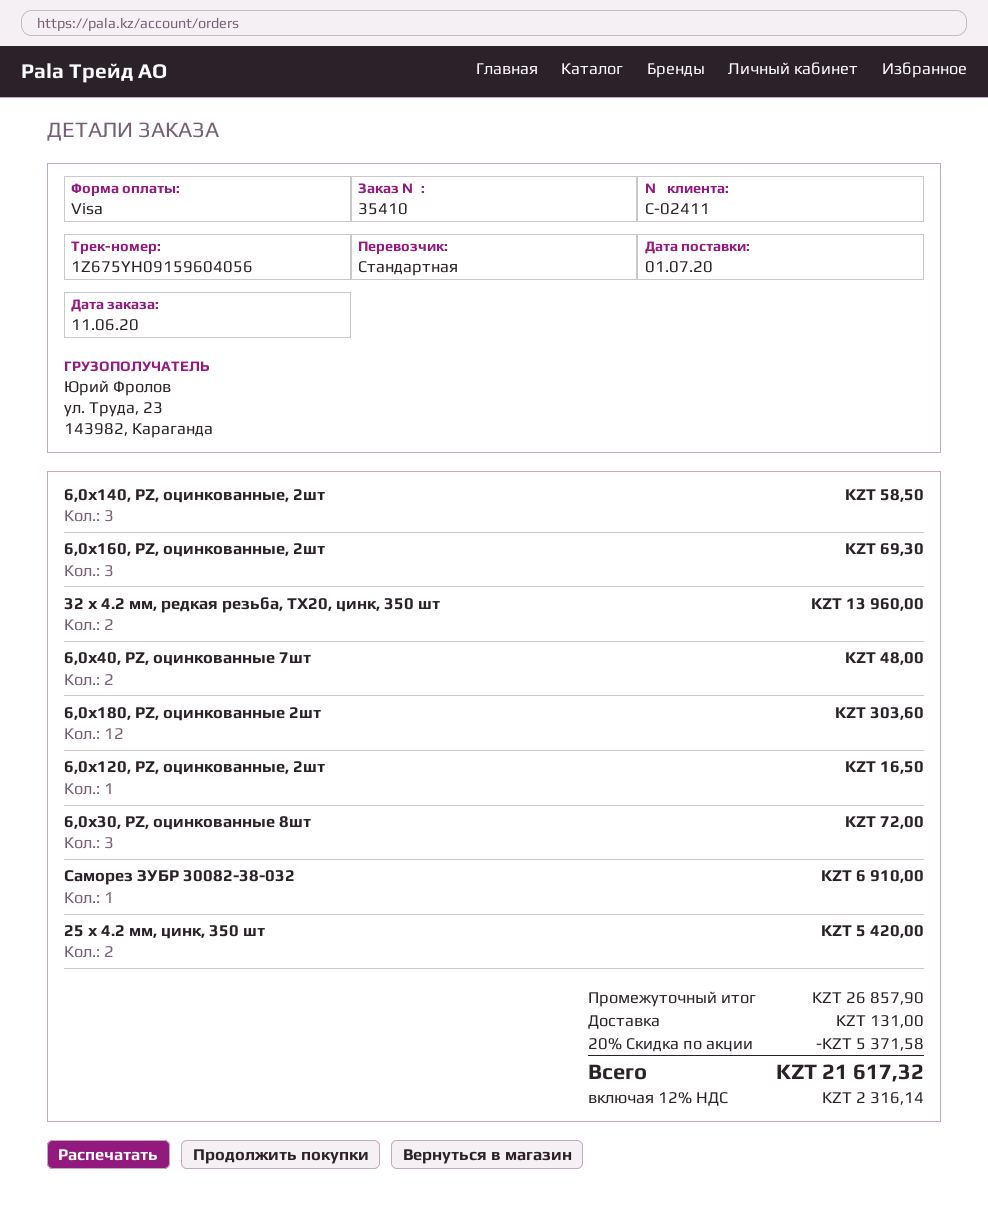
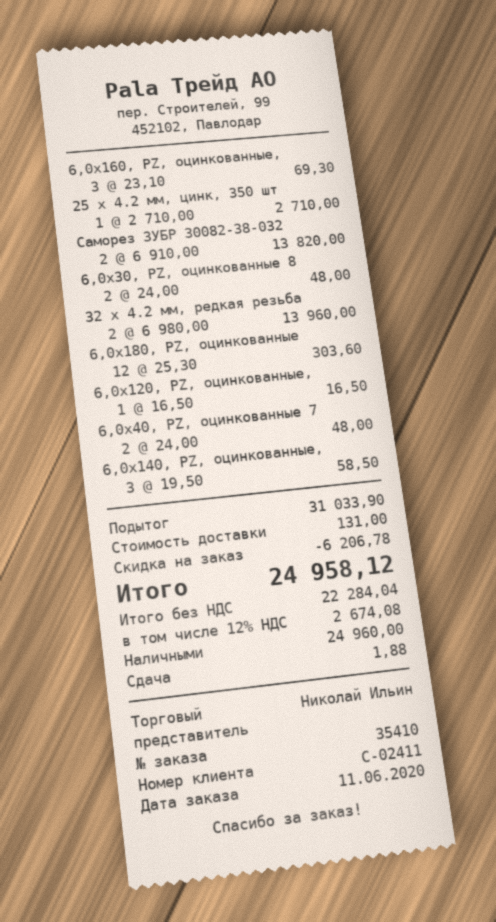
payment method: Visa -> cash
6,0х30, PZ, оцинкованные 8шт: 3 for 72.00 -> 2 for 48.00
Саморез ЗУБР 30082-38-032: 1 for 6910.00 -> 2 for 13820.00
25 х 4.2 мм, цинк, 350 шт: 2 for 5420.00 -> 1 for 2710.00
subtotal: 26857.90 -> 31033.90
discount: 5371.58 -> 6206.78
tax: 12% = 2316.14 -> 12% = 2674.08
total: 21617.32 -> 24958.12

